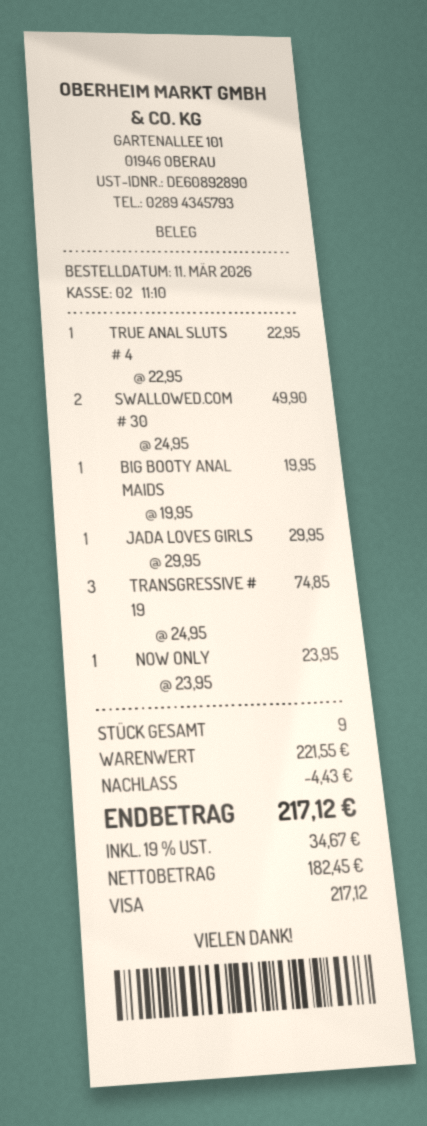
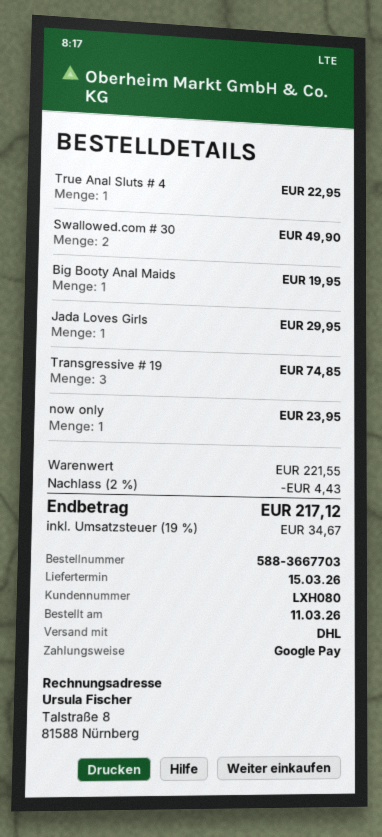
payment method: Visa -> Google Pay

